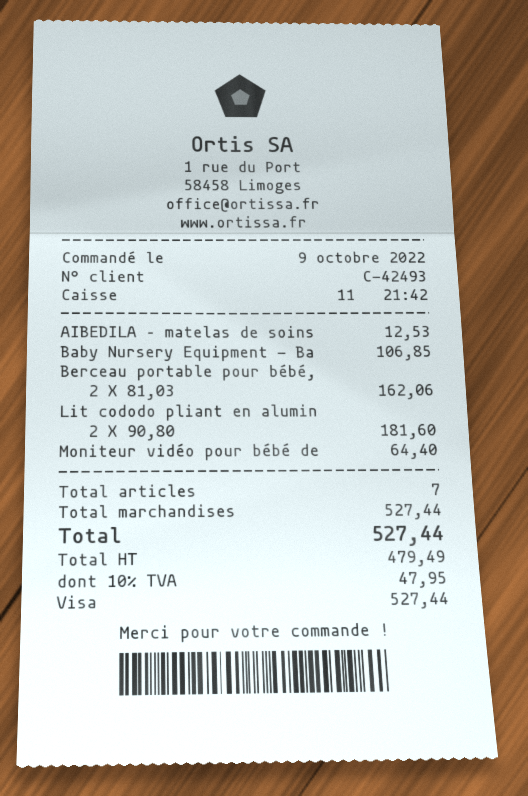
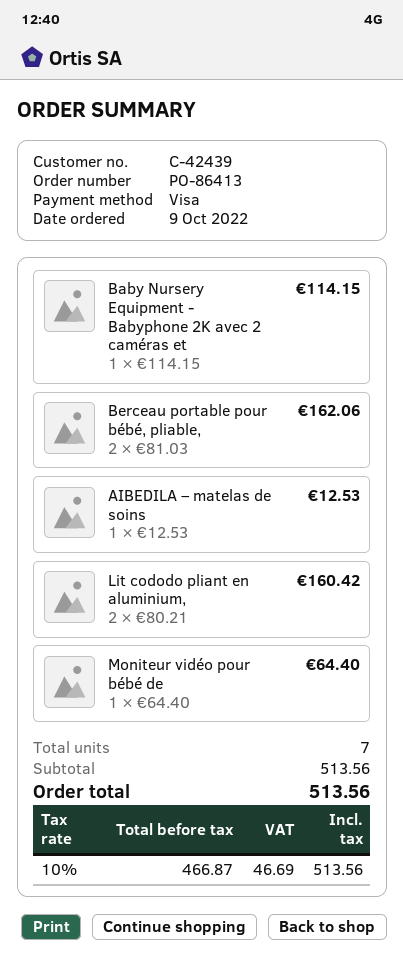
customer number: C-42493 -> C-42439
Baby Nursery Equipment - Ba: 1 x 106.85 = 106.85 -> 1 x 114.15 = 114.15
Lit cododo pliant en alumin: 2 x 90.80 = 181.60 -> 2 x 80.21 = 160.42
subtotal: 527.44 -> 513.56
net: 479.49 -> 466.87
tax: 10% = 47.95 -> 10% = 46.69
total: 527.44 -> 513.56

